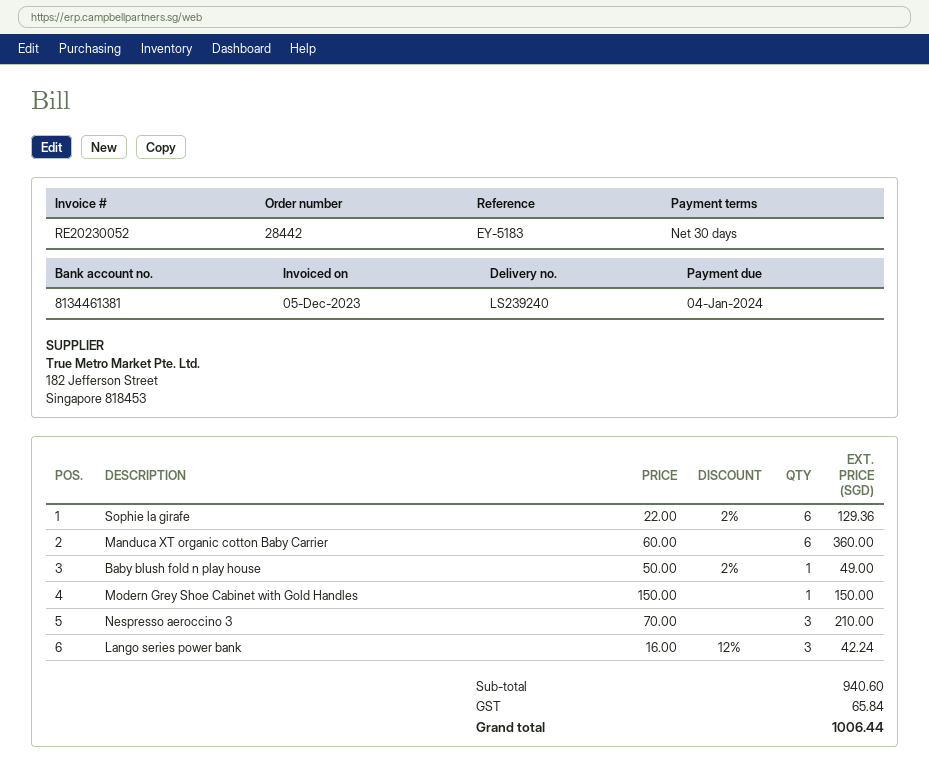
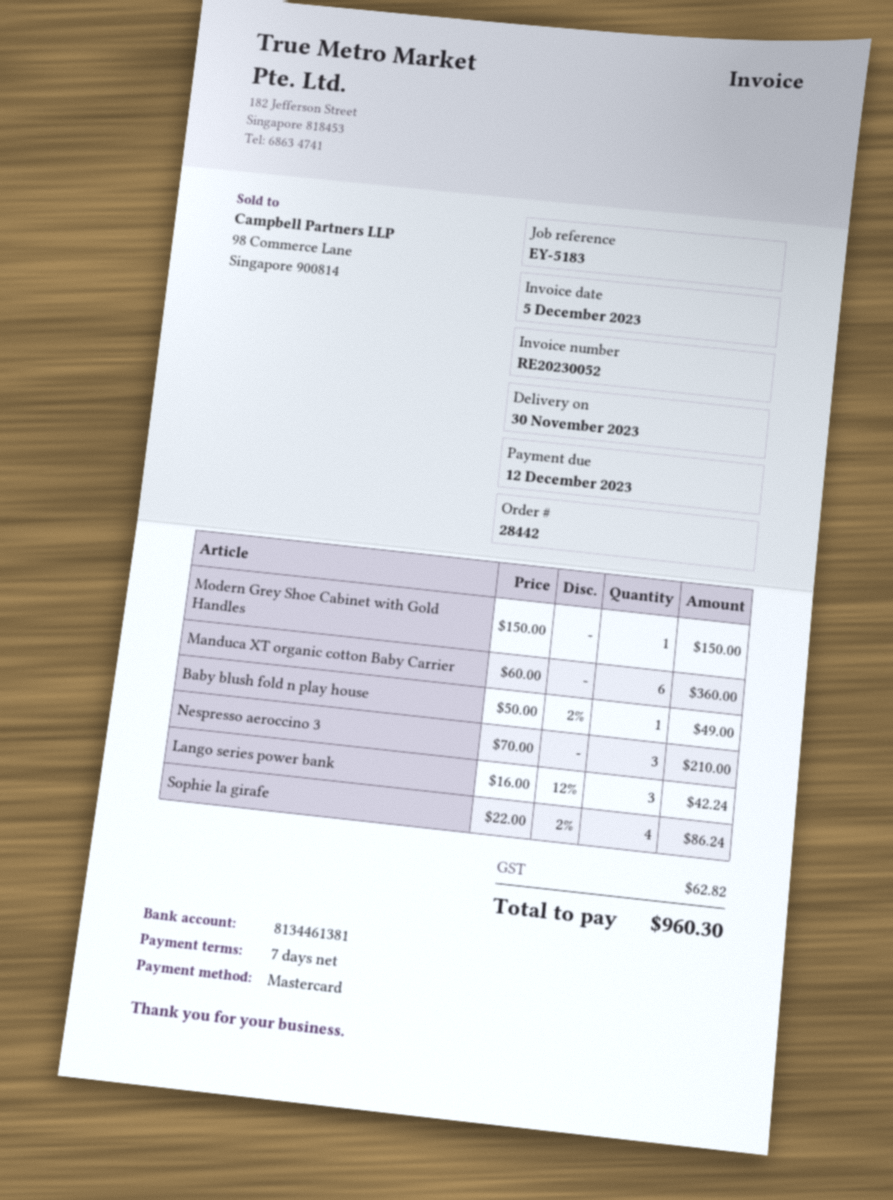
payment terms: 30 days -> 7 days
due date: 2024-01-04 -> 2023-12-12
Sophie la girafe: 6 x 22.00 - 2% = 129.36 -> 4 x 22.00 - 2% = 86.24
tax: 65.84 -> 62.82
total: 1006.44 -> 960.30

